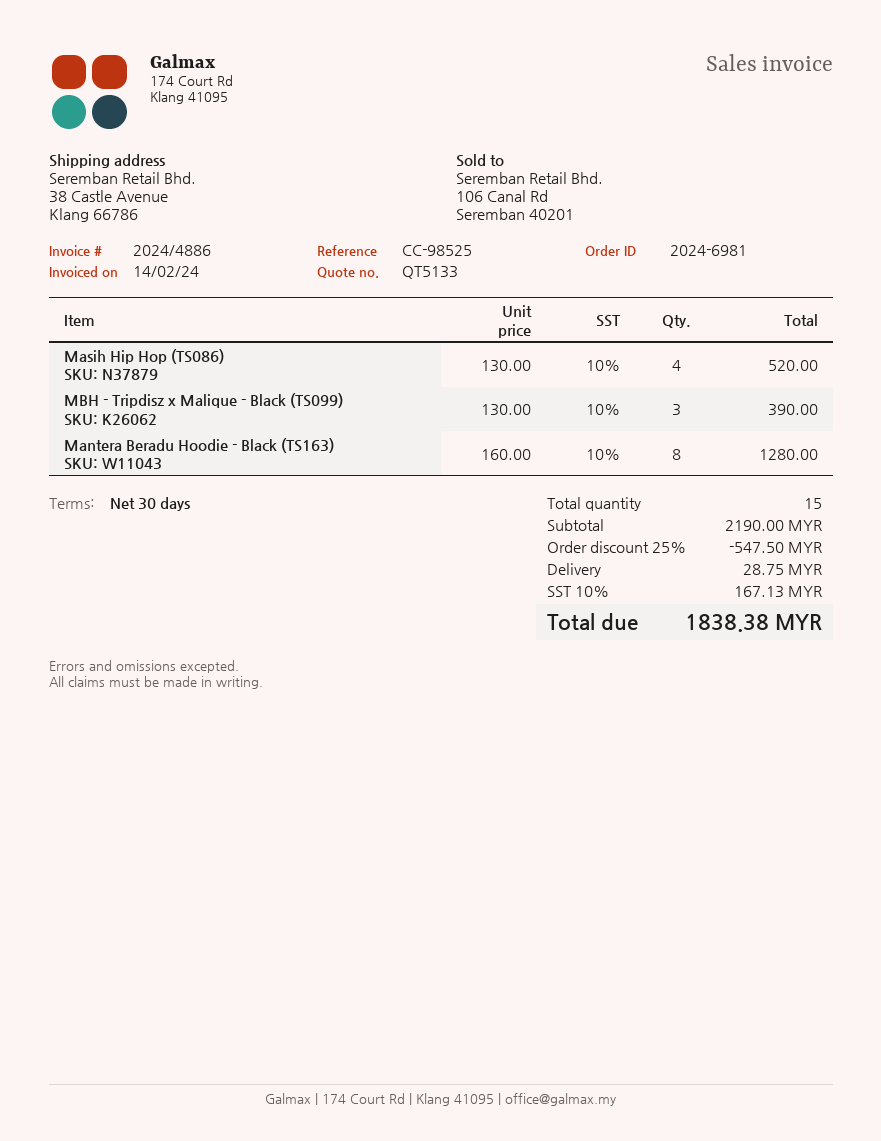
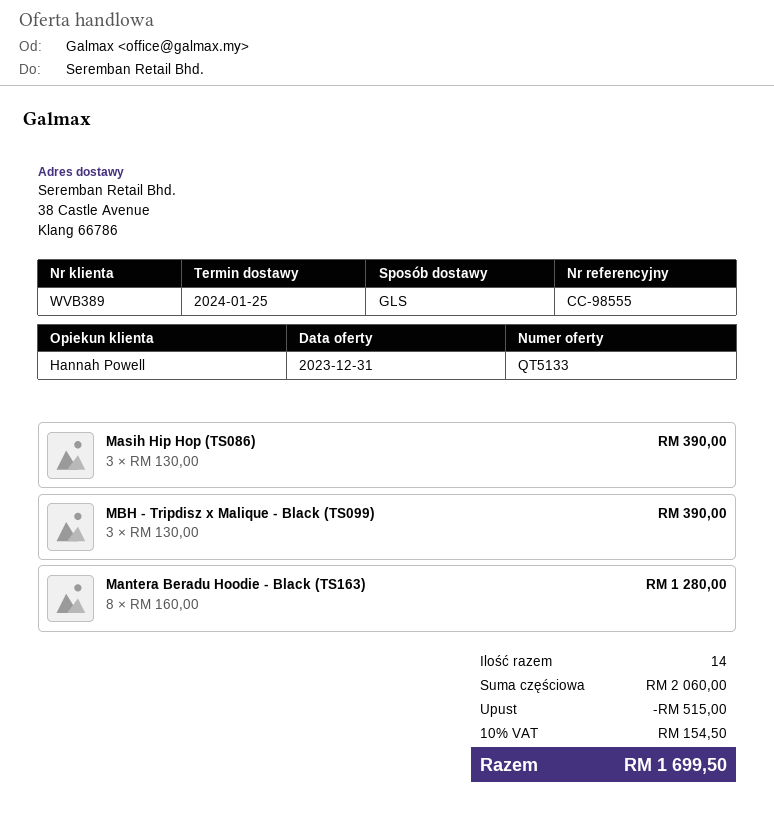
reference: CC-98525 -> CC-98555
Masih Hip Hop (TS086): 4 x 130.00 = 520.00 -> 3 x 130.00 = 390.00
total quantity: 15 -> 14
subtotal: 2190.00 -> 2060.00
discount: 547.50 -> 515.00
shipping: 28.75 -> none
tax: 10% = 167.13 -> 10% = 154.50
total: 1838.38 -> 1699.50

